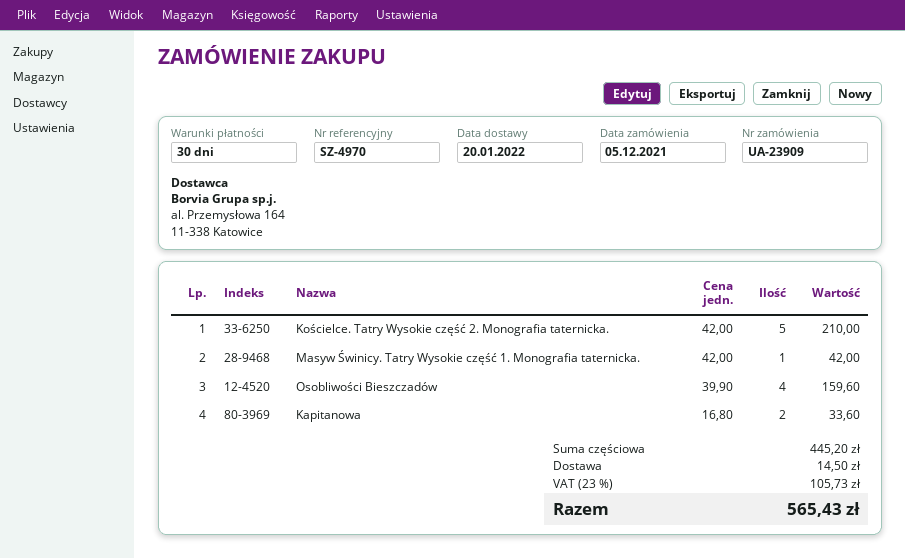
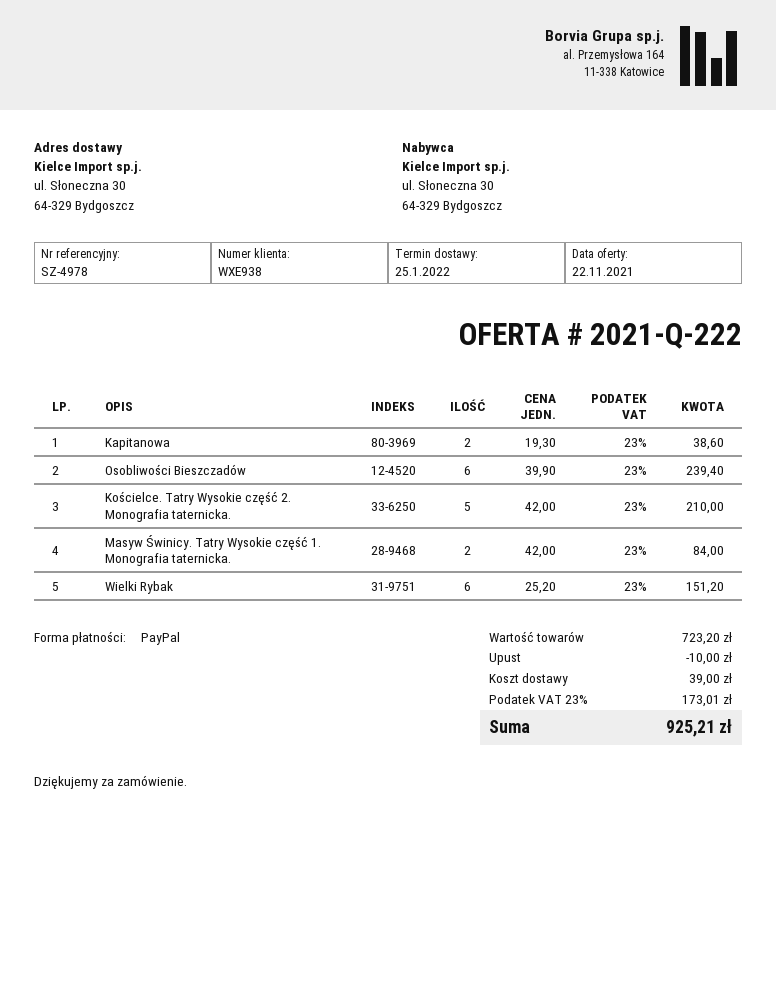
delivery date: 2022-01-20 -> 2022-01-25
reference: SZ-4970 -> SZ-4978
Masyw Świnicy. Tatry Wysokie część 1. Monografia taternicka.: 1 x 42.00 = 42.00 -> 2 x 42.00 = 84.00
Osobliwości Bieszczadów: 4 x 39.90 = 159.60 -> 6 x 39.90 = 239.40
Kapitanowa: 2 x 16.80 = 33.60 -> 2 x 19.30 = 38.60
Wielki Rybak: none -> 6 x 25.20 = 151.20
subtotal: 445.20 -> 723.20
discount: none -> 10.00
shipping: 14.50 -> 39.00
tax: 23% = 105.73 -> 23% = 173.01
total: 565.43 -> 925.21

